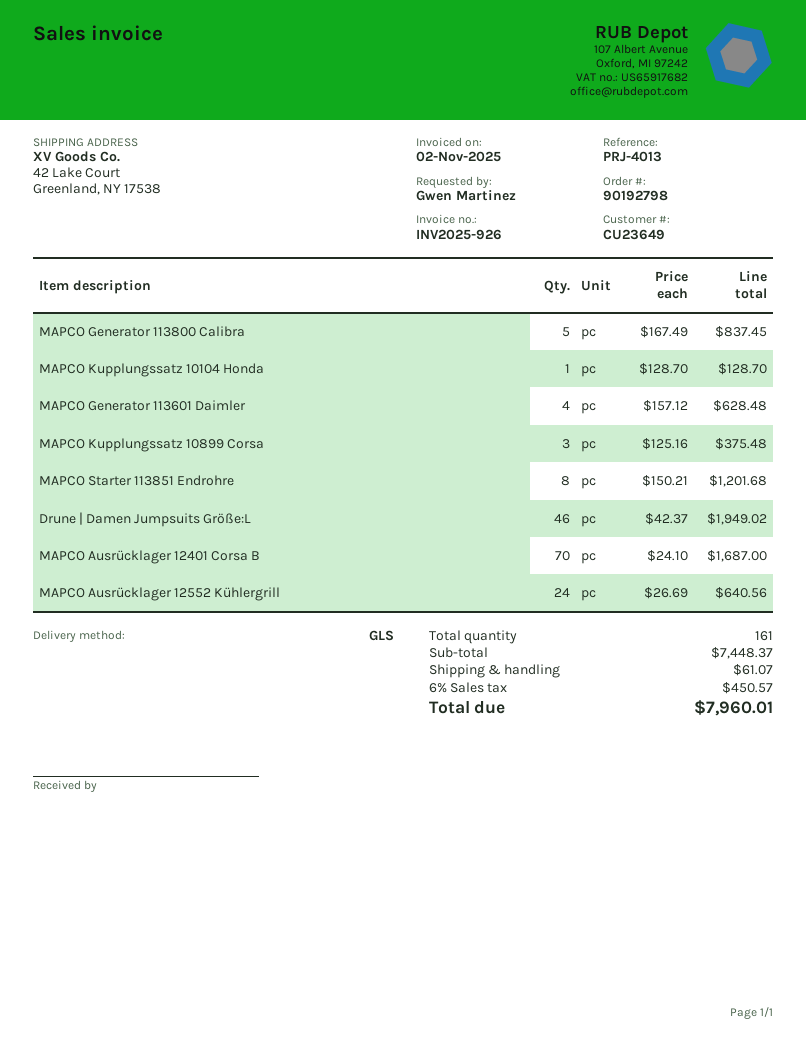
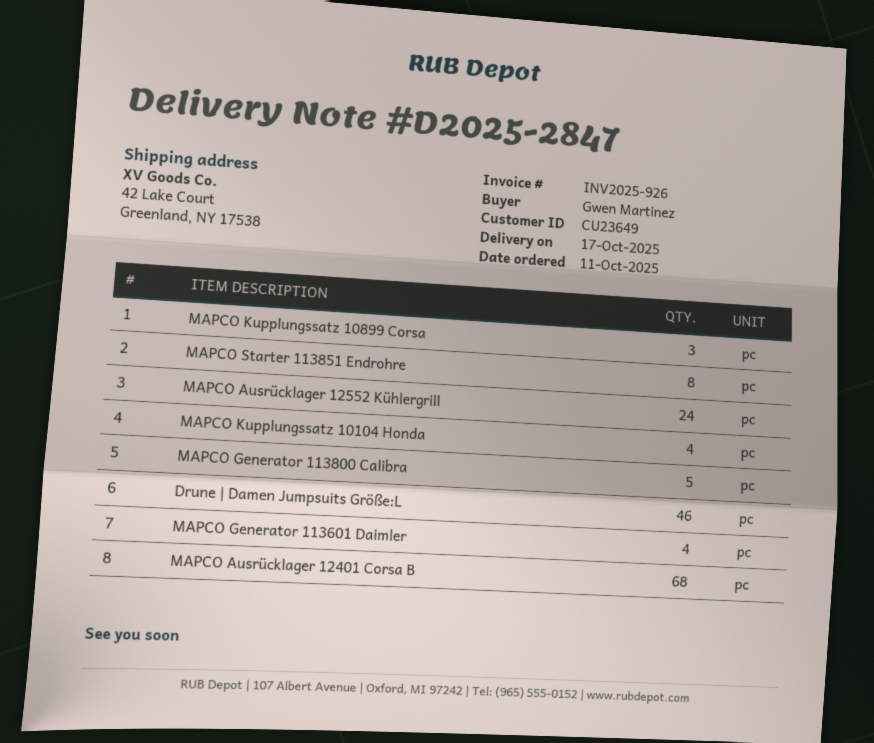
MAPCO Kupplungssatz 10104 Honda: 1 -> 4
MAPCO Ausrücklager 12401 Corsa B: 70 -> 68

